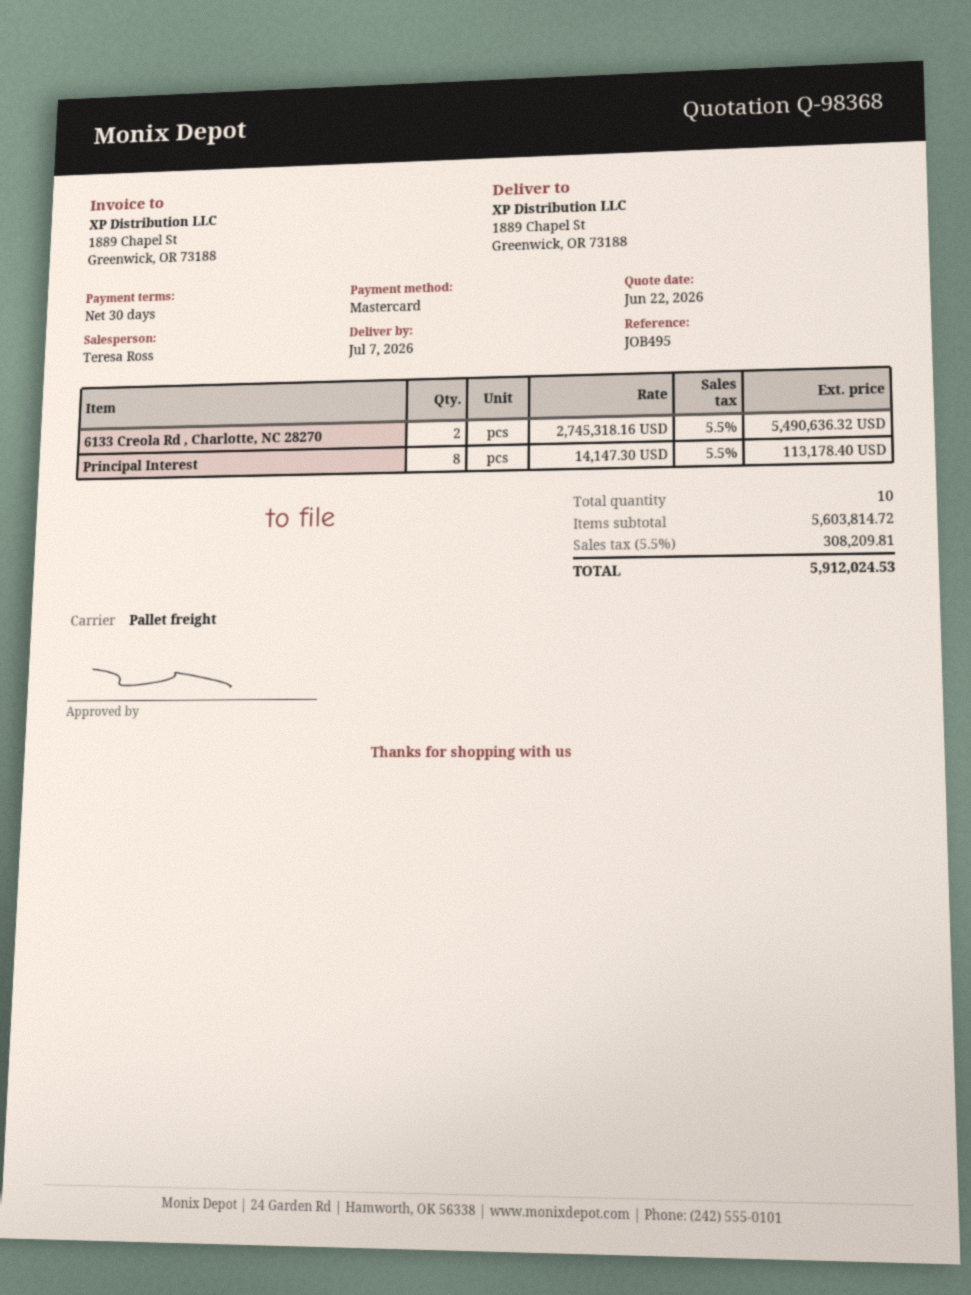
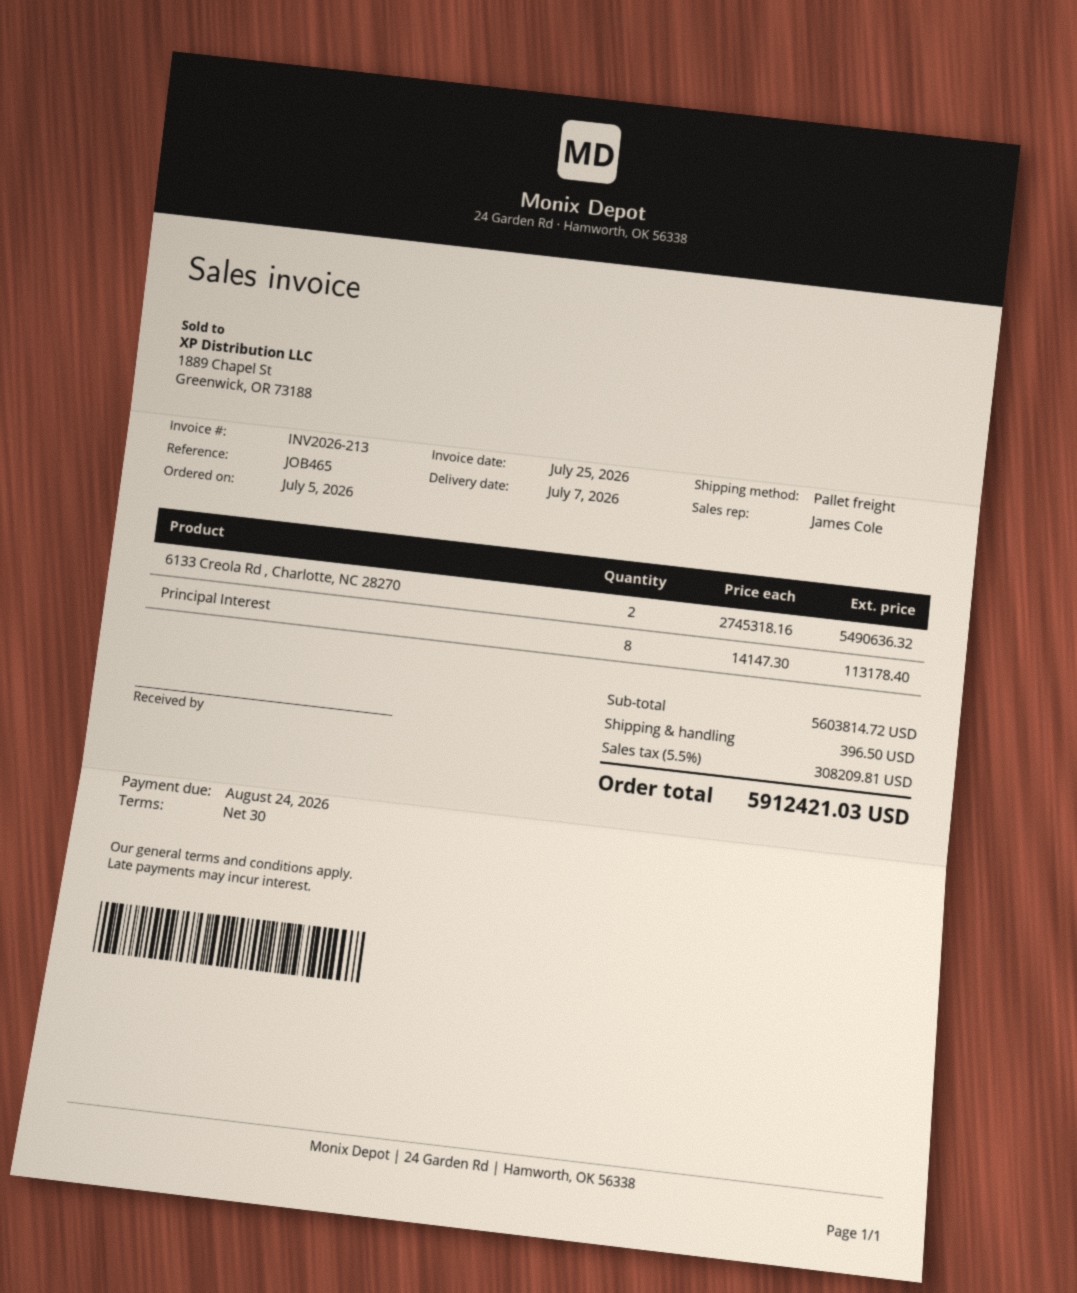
reference: JOB495 -> JOB465
sales rep: Teresa Ross -> James Cole
shipping: none -> 396.50
total: 5912024.53 -> 5912421.03

